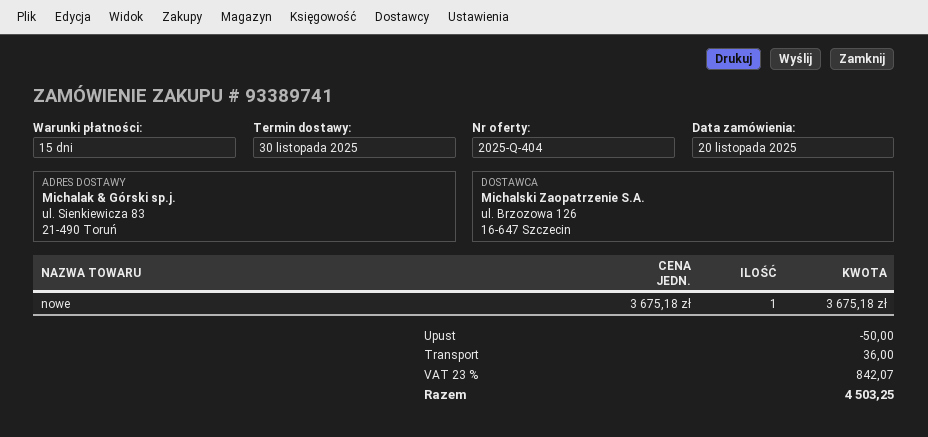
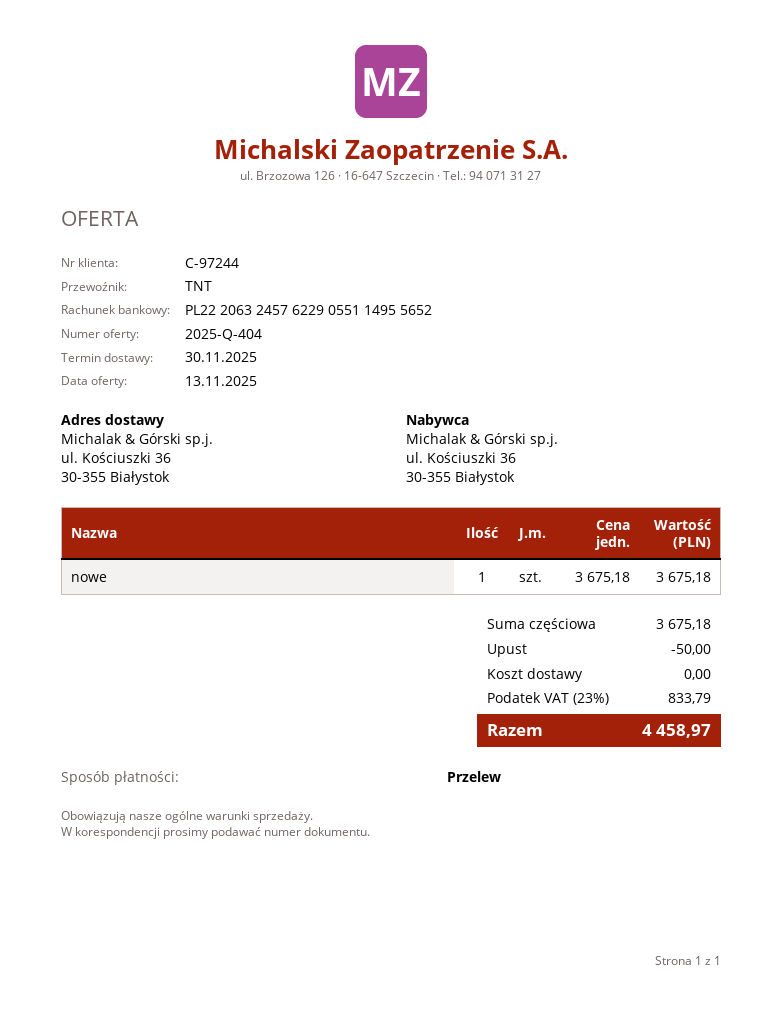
ship to: ul. Sienkiewicza 83, 21-490 Toruń -> ul. Kościuszki 36, 30-355 Białystok
shipping: 36.00 -> 0.00
tax: 23% = 842.07 -> 23% = 833.79
total: 4503.25 -> 4458.97

